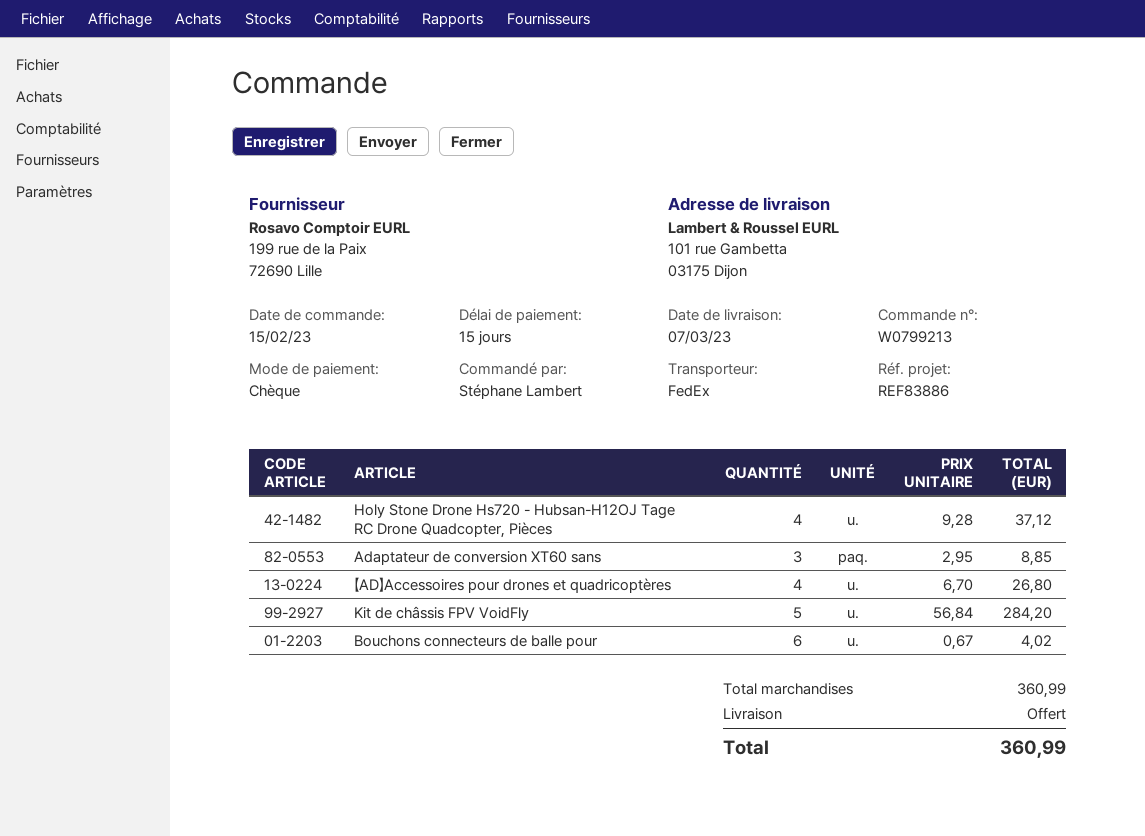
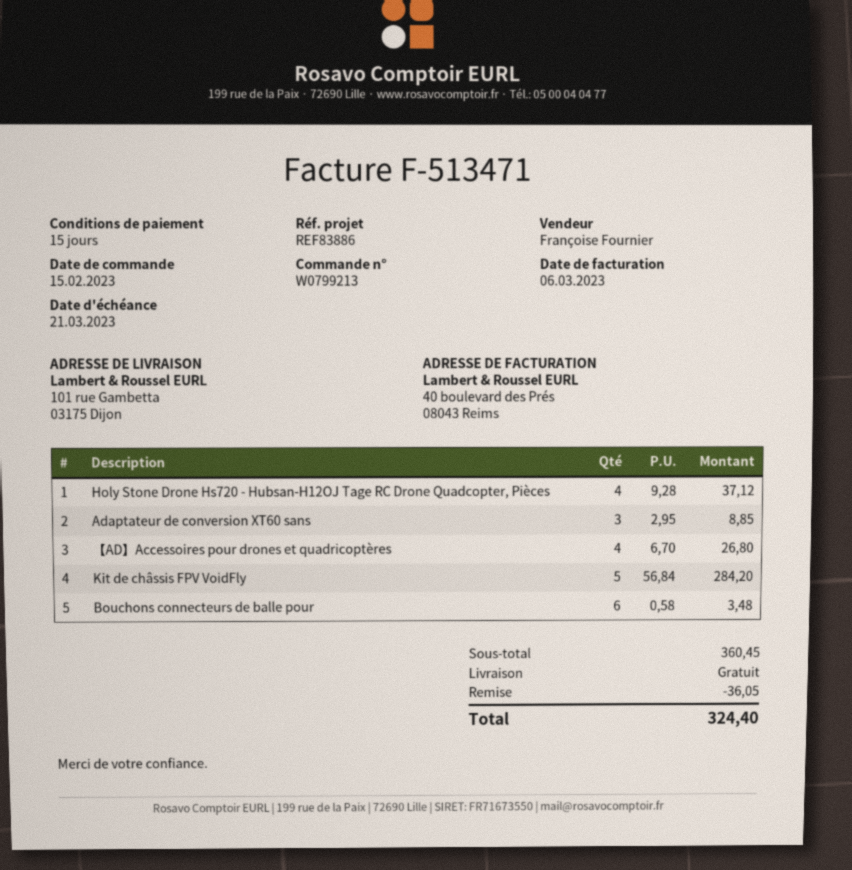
Bouchons connecteurs de balle pour: 6 x 0.67 = 4.02 -> 6 x 0.58 = 3.48
subtotal: 360.99 -> 360.45
discount: none -> 36.05
total: 360.99 -> 324.40

